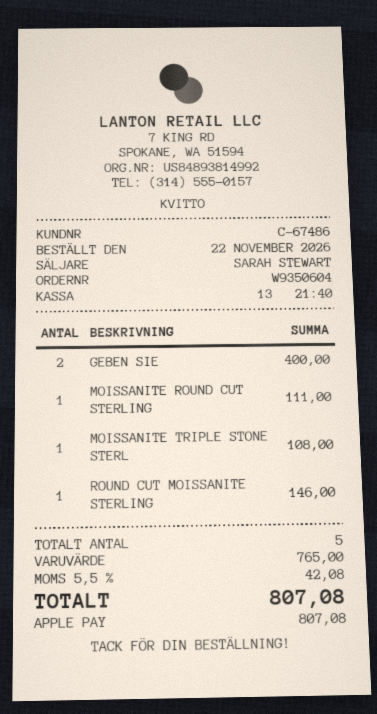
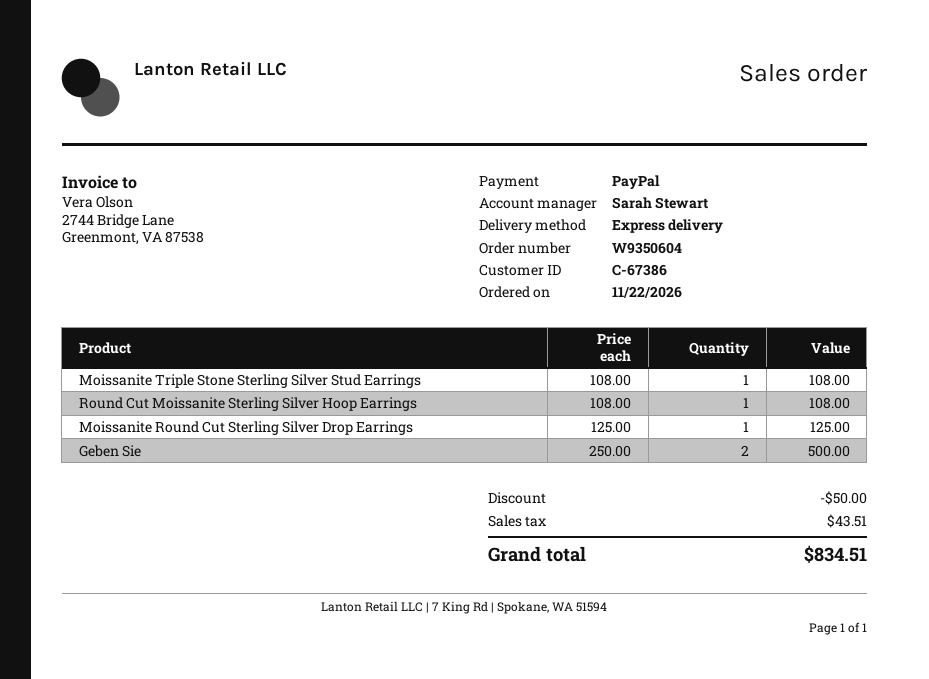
customer number: C-67486 -> C-67386
payment method: Apple Pay -> PayPal
GEBEN SIE: 2 for 400.00 -> 2 for 500.00
MOISSANITE ROUND CUT STERLING: 1 for 111.00 -> 1 for 125.00
ROUND CUT MOISSANITE STERLING: 1 for 146.00 -> 1 for 108.00
discount: none -> 50.00
tax: 42.08 -> 43.51
total: 807.08 -> 834.51

